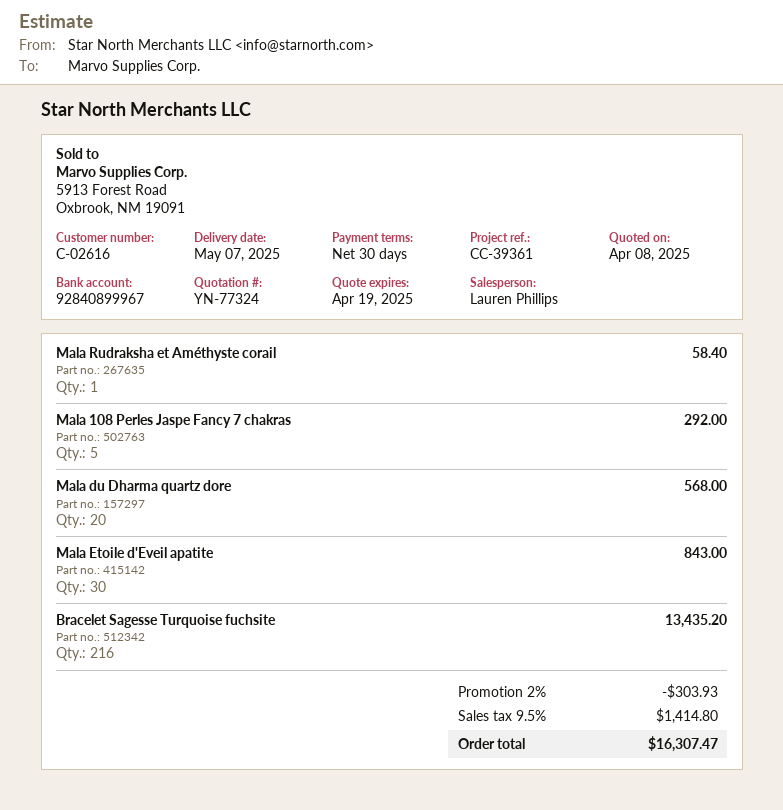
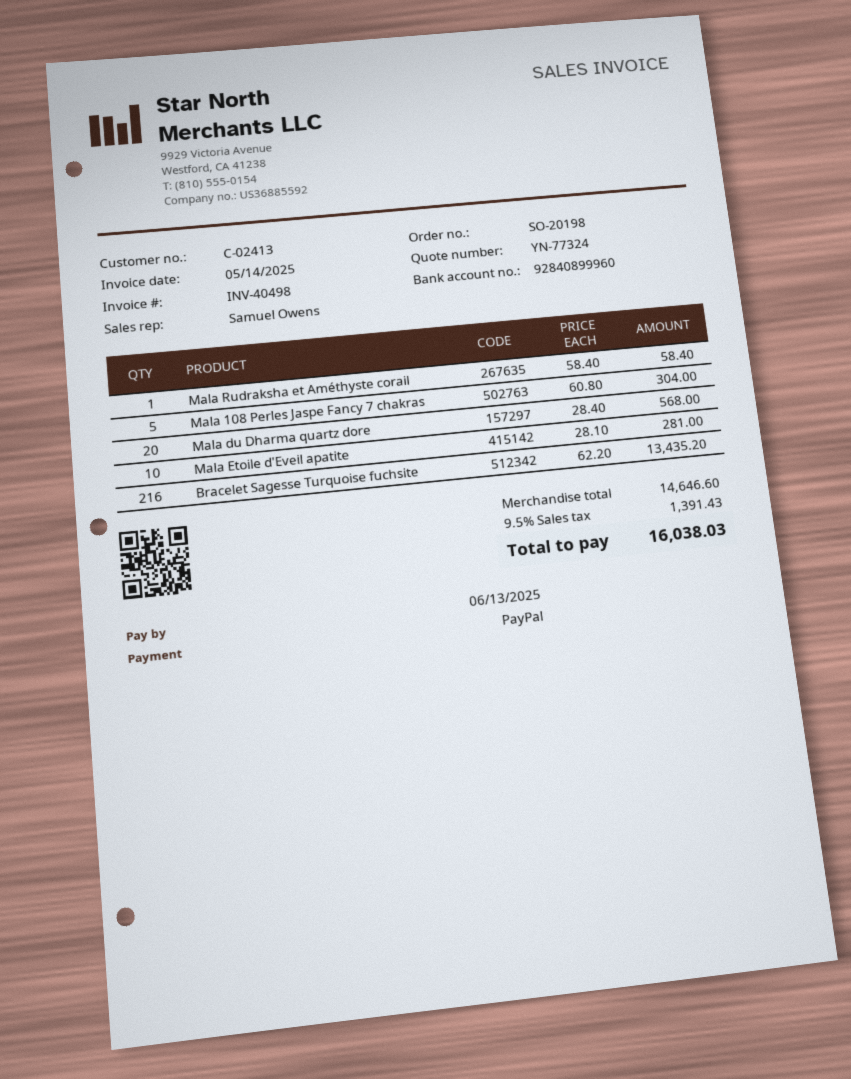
customer number: C-02616 -> C-02413
sales rep: Lauren Phillips -> Samuel Owens
bank account: 92840899967 -> 92840899960
Mala 108 Perles Jaspe Fancy 7 chakras: 5 for 292.00 -> 5 for 304.00
Mala Etoile d'Eveil apatite: 30 for 843.00 -> 10 for 281.00
discount: 2% = 303.93 -> none
tax: 9.5% = 1414.80 -> 9.5% = 1391.43
total: 16307.47 -> 16038.03

